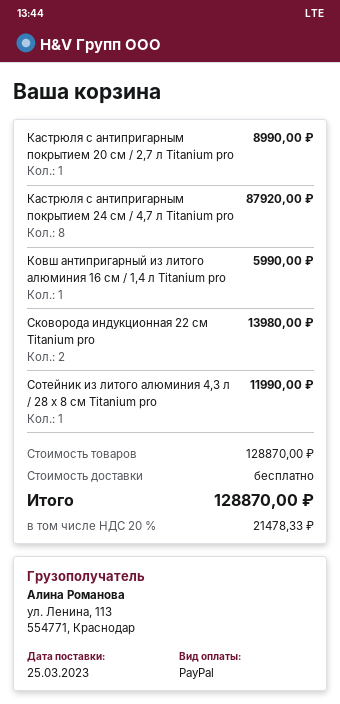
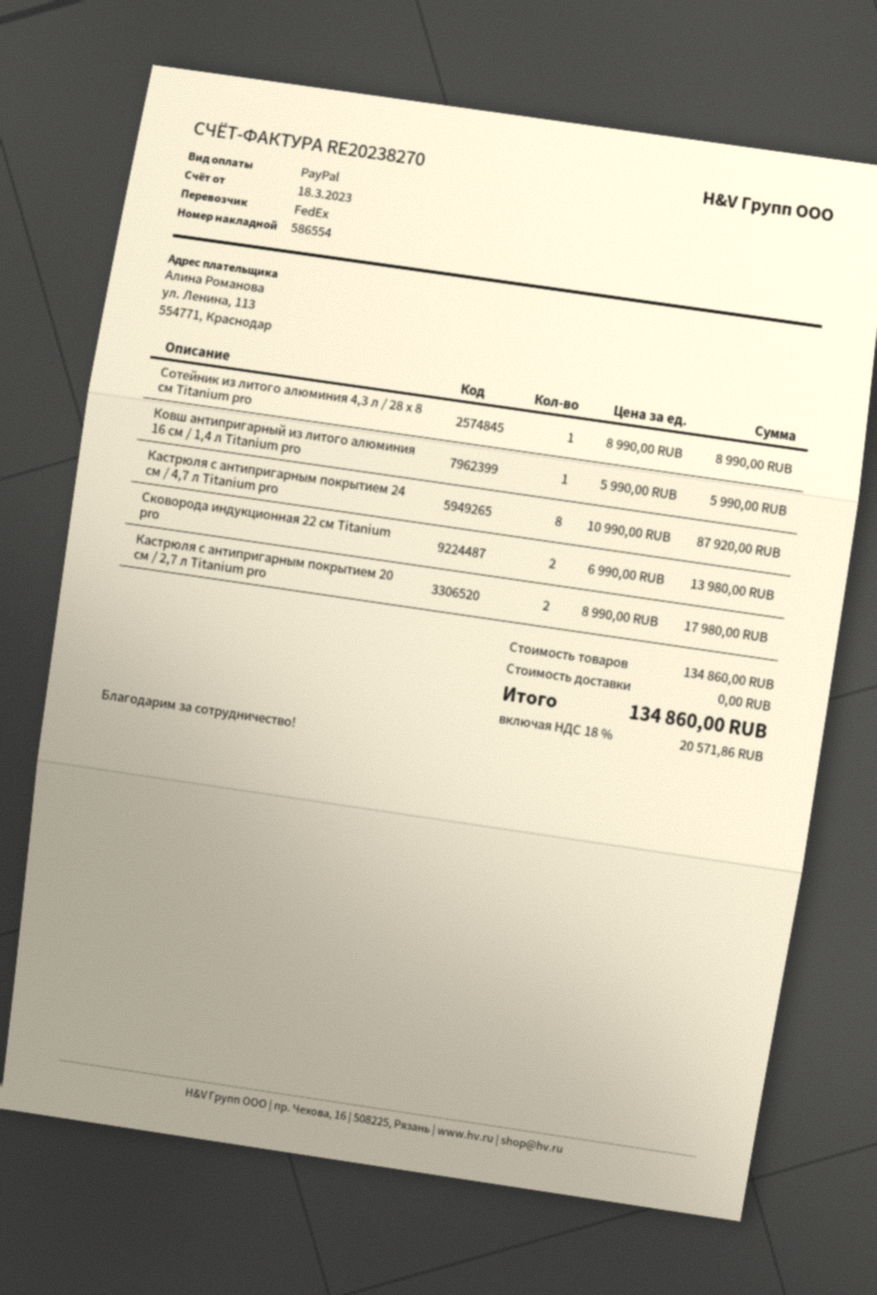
Кастрюля с антипригарным покрытием 20 см / 2,7 л Titanium pro: 1 for 8990.00 -> 2 for 17980.00
Сотейник из литого алюминия 4,3 л / 28 х 8 см Titanium pro: 1 for 11990.00 -> 1 for 8990.00
subtotal: 128870.00 -> 134860.00
tax: 20% = 21478.33 -> 18% = 20571.86
total: 128870.00 -> 134860.00

